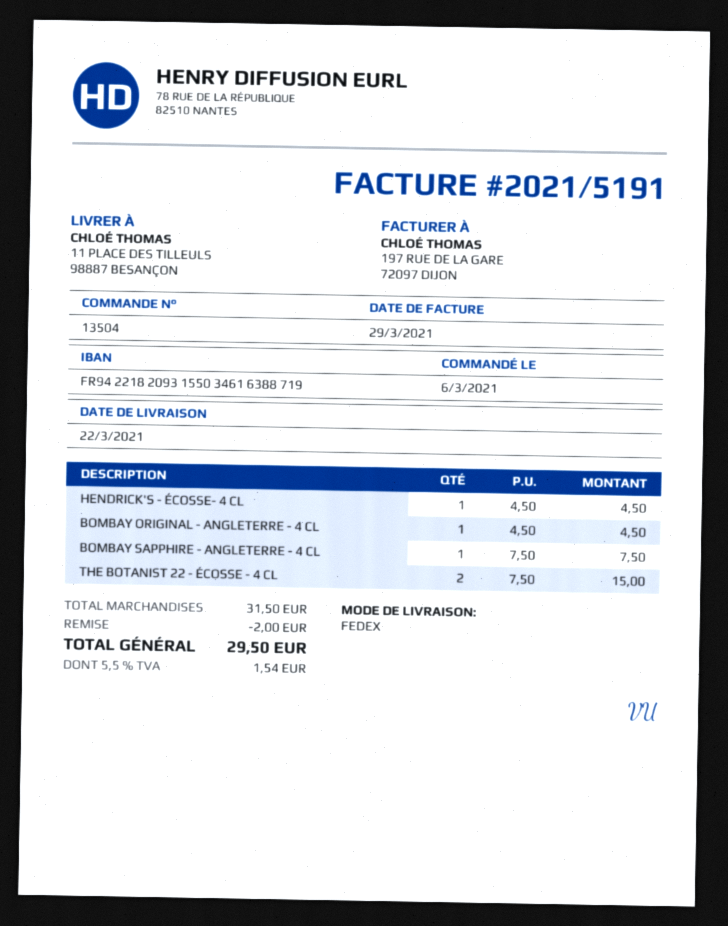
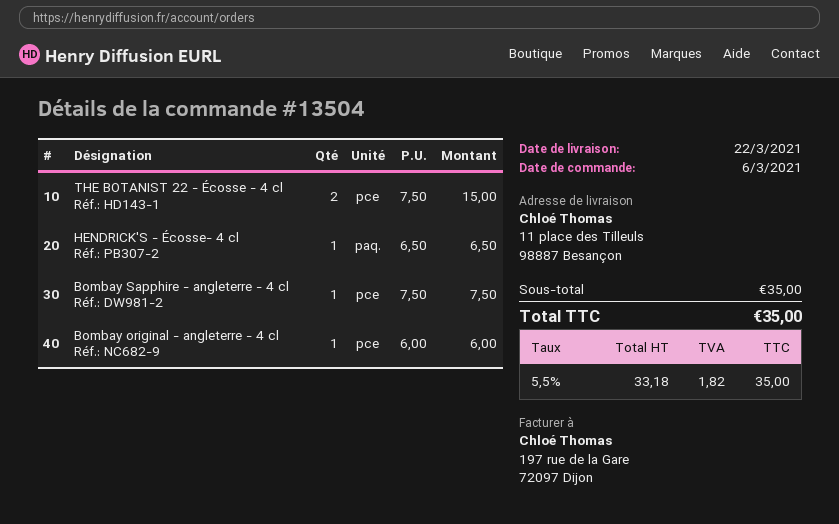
HENDRICK'S - ÉCOSSE- 4 CL: 1 x 4.50 = 4.50 -> 1 x 6.50 = 6.50
BOMBAY ORIGINAL - ANGLETERRE - 4 CL: 1 x 4.50 = 4.50 -> 1 x 6.00 = 6.00
subtotal: 31.50 -> 35.00
discount: 2.00 -> none
tax: 5.5% = 1.54 -> 5.5% = 1.82
total: 29.50 -> 35.00

